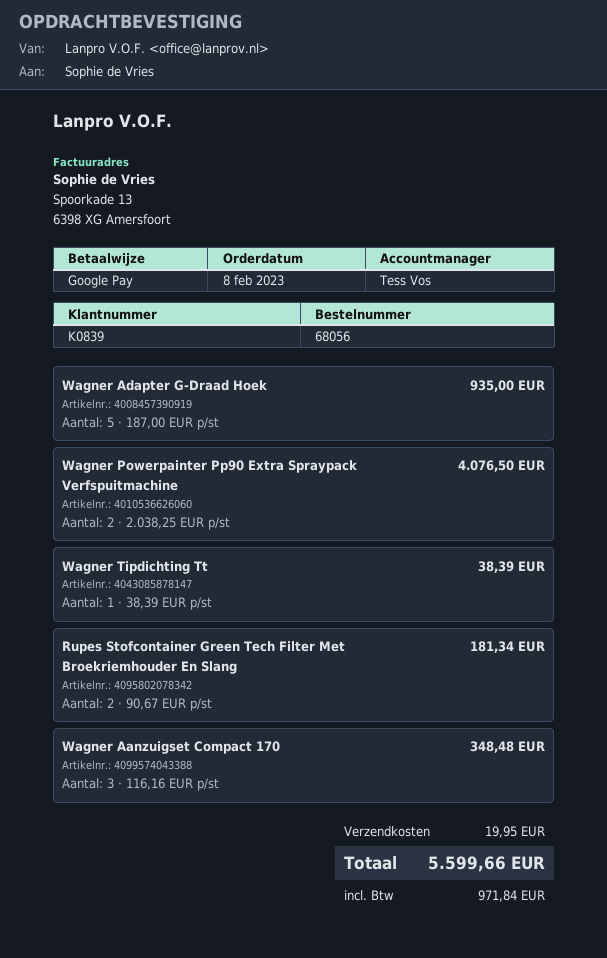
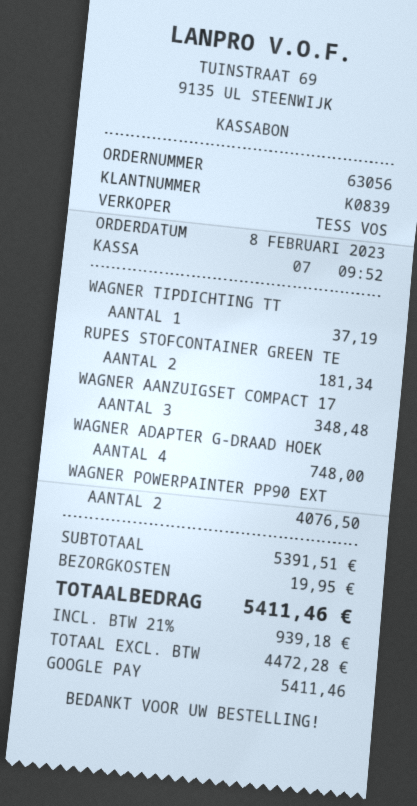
order number: 68056 -> 63056
Wagner Adapter G-Draad Hoek: 5 for 935.00 -> 4 for 748.00
Wagner Tipdichting Tt: 1 for 38.39 -> 1 for 37.19
tax: 971.84 -> 939.18
total: 5599.66 -> 5411.46

